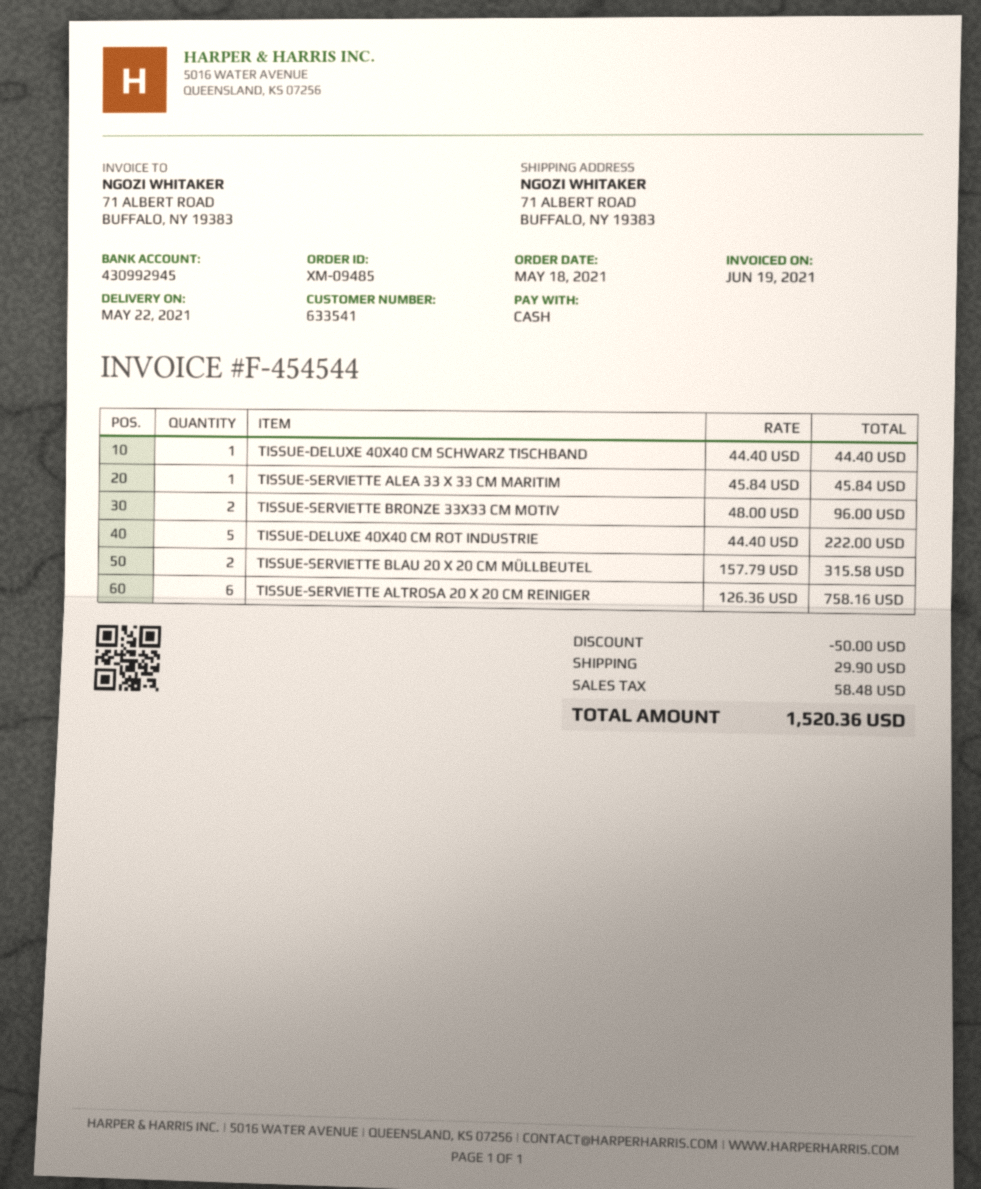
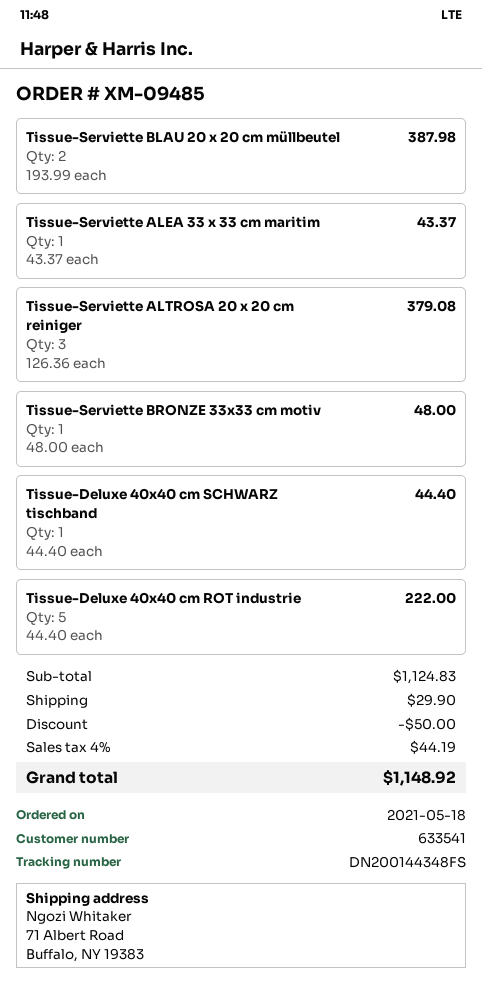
TISSUE-SERVIETTE ALEA 33 X 33 CM MARITIM: 1 x 45.84 = 45.84 -> 1 x 43.37 = 43.37
TISSUE-SERVIETTE BRONZE 33X33 CM MOTIV: 2 x 48.00 = 96.00 -> 1 x 48.00 = 48.00
TISSUE-SERVIETTE BLAU 20 X 20 CM MÜLLBEUTEL: 2 x 157.79 = 315.58 -> 2 x 193.99 = 387.98
TISSUE-SERVIETTE ALTROSA 20 X 20 CM REINIGER: 6 x 126.36 = 758.16 -> 3 x 126.36 = 379.08
tax: 58.48 -> 44.19
total: 1520.36 -> 1148.92

